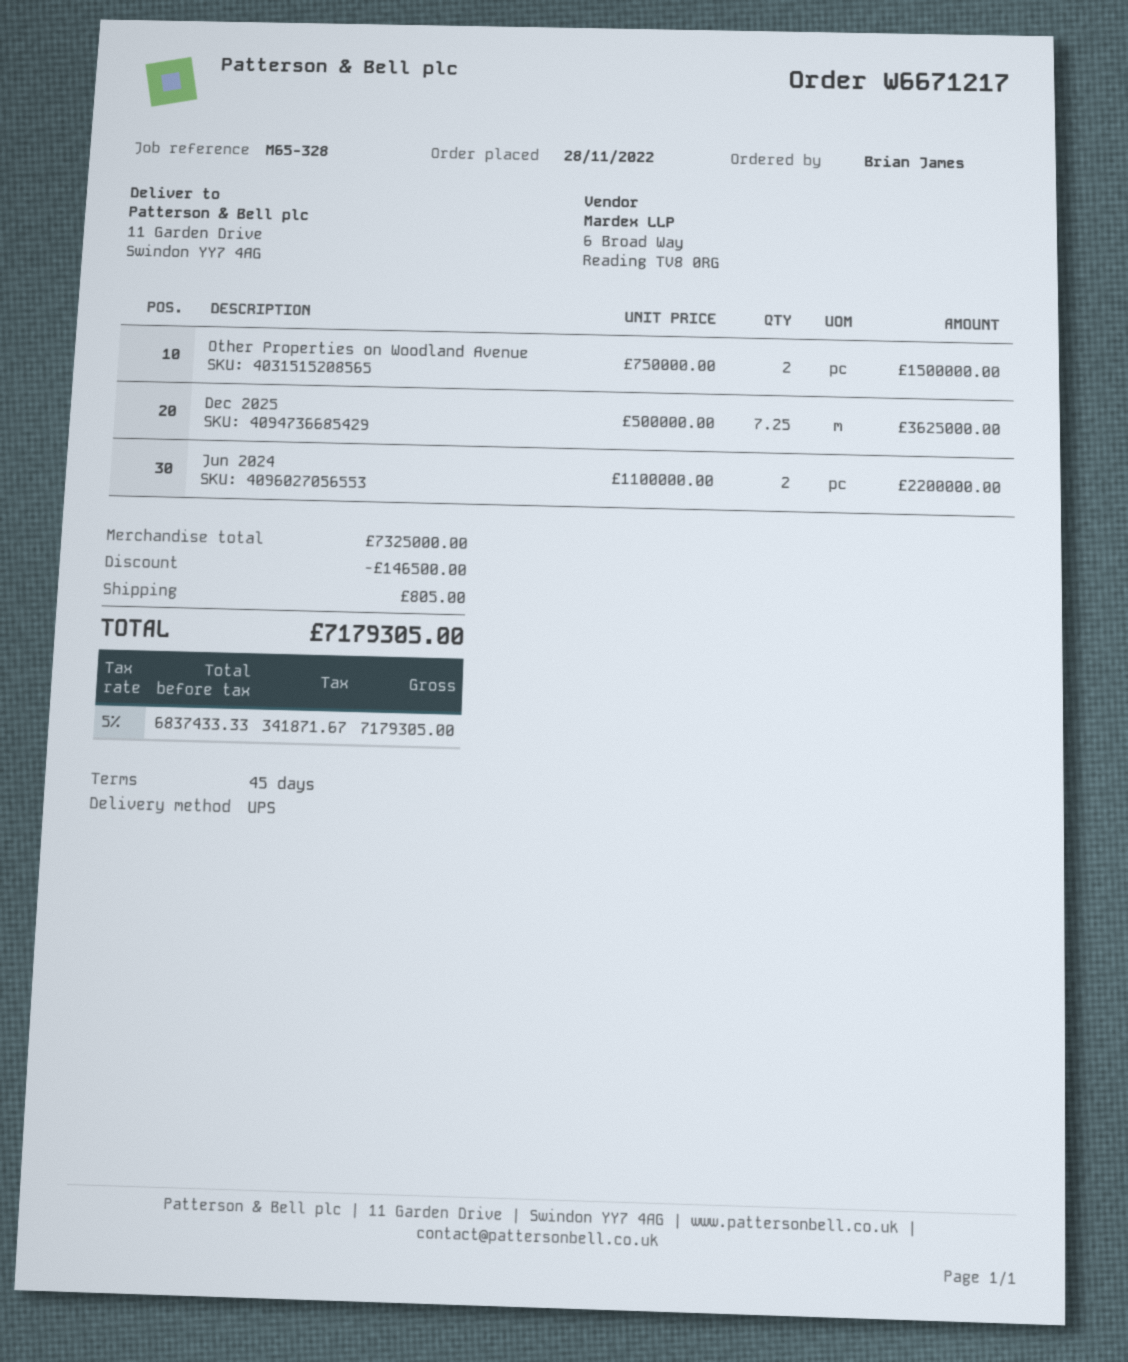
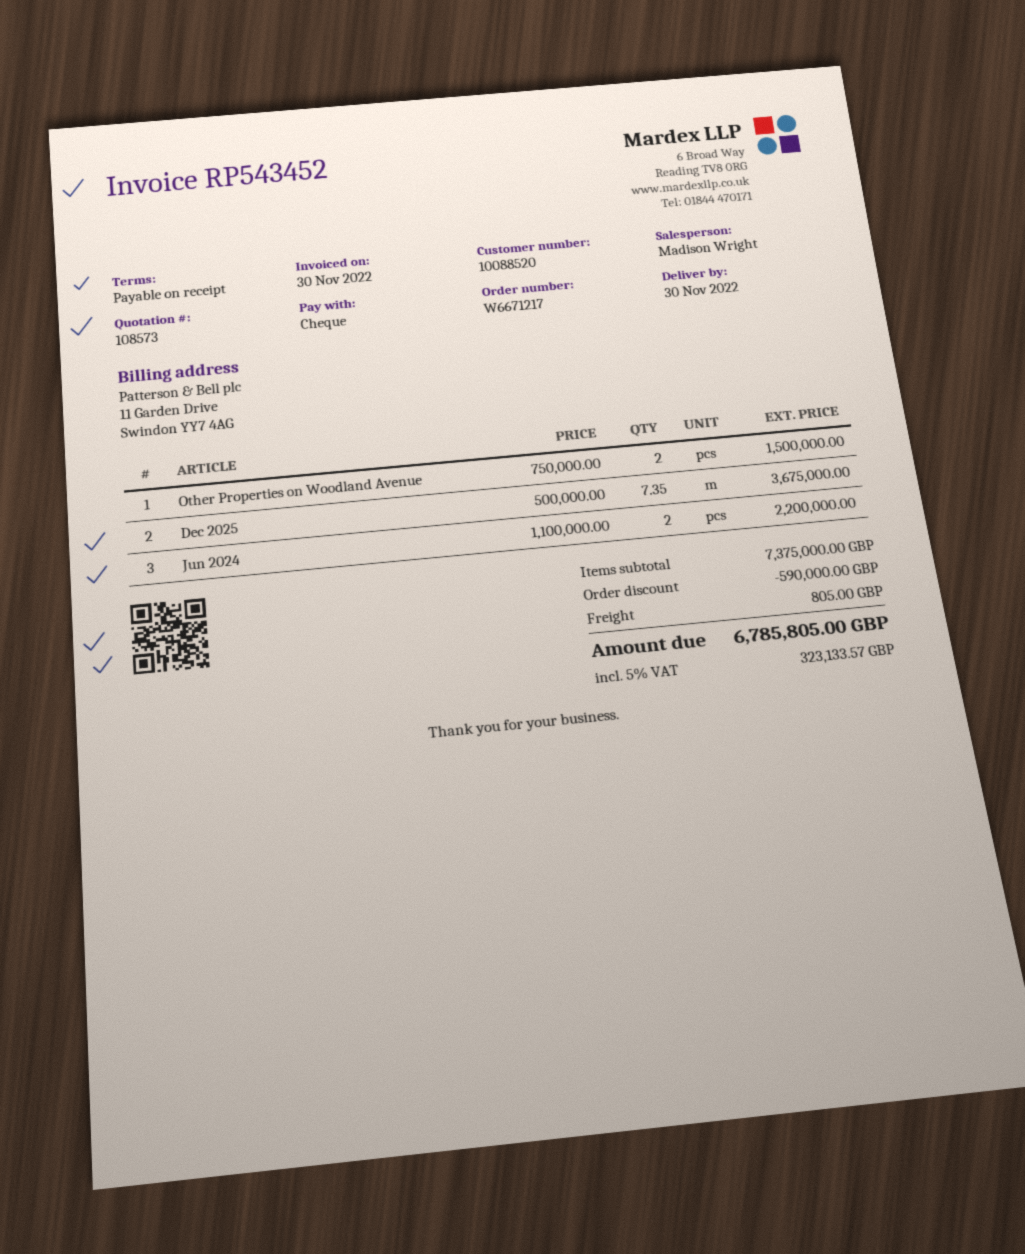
payment terms: 45 days -> on receipt
Dec 2025: 7.25 x 500000.00 = 3625000.00 -> 7.35 x 500000.00 = 3675000.00
subtotal: 7325000.00 -> 7375000.00
discount: 146500.00 -> 590000.00
tax: 5% = 341871.67 -> 5% = 323133.57
total: 7179305.00 -> 6785805.00

